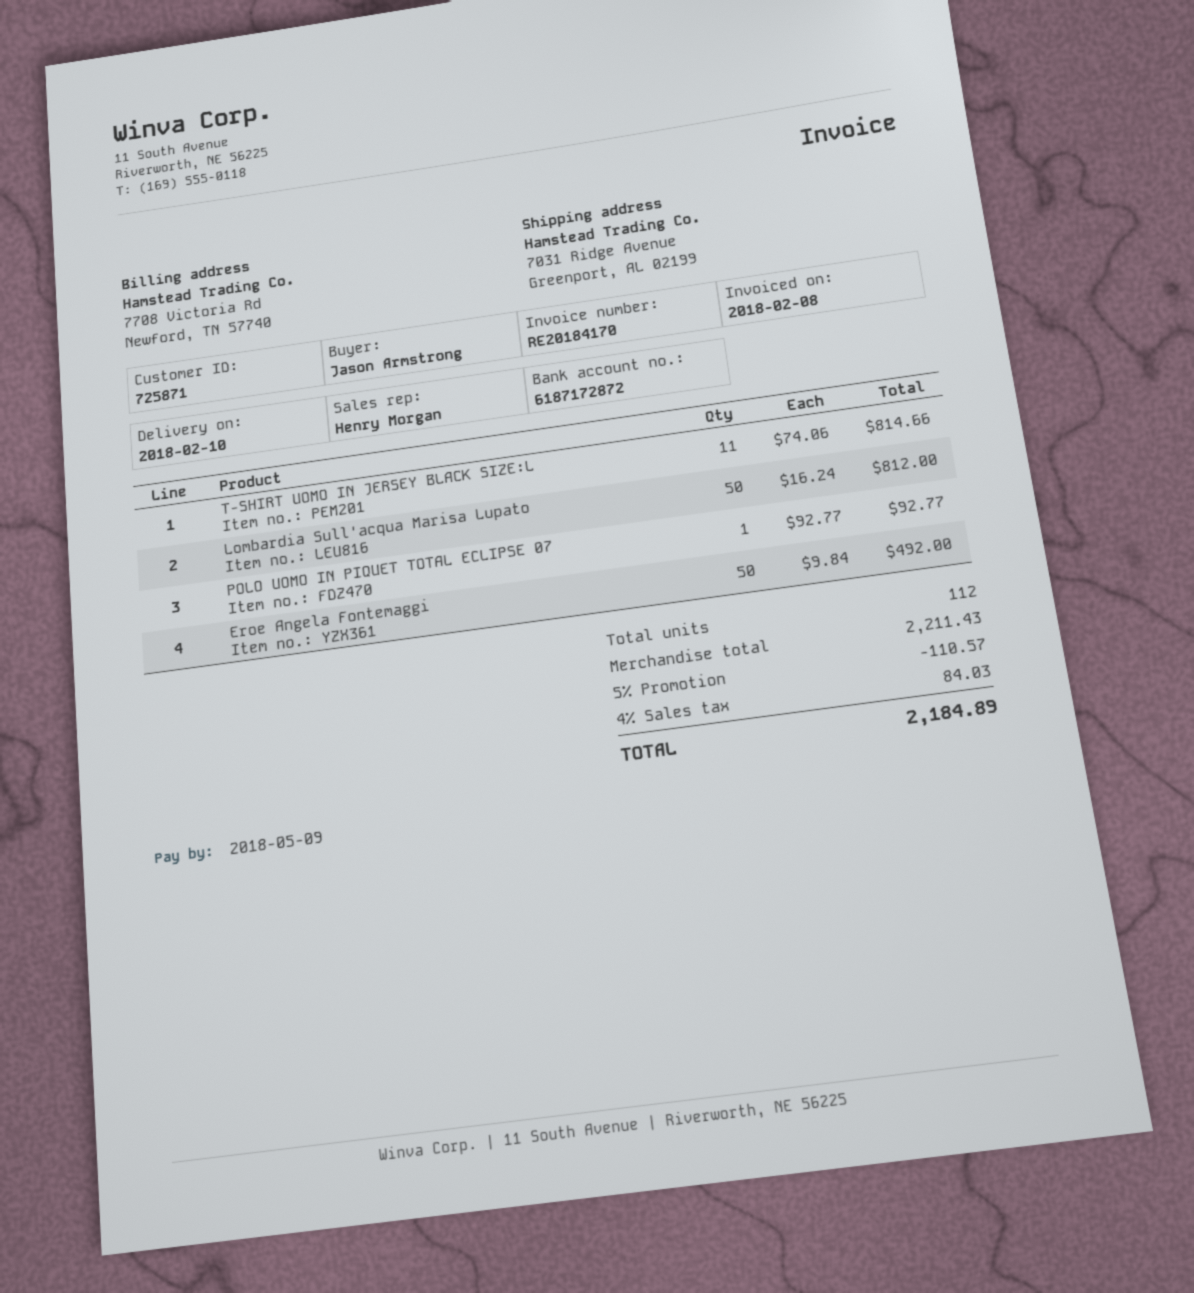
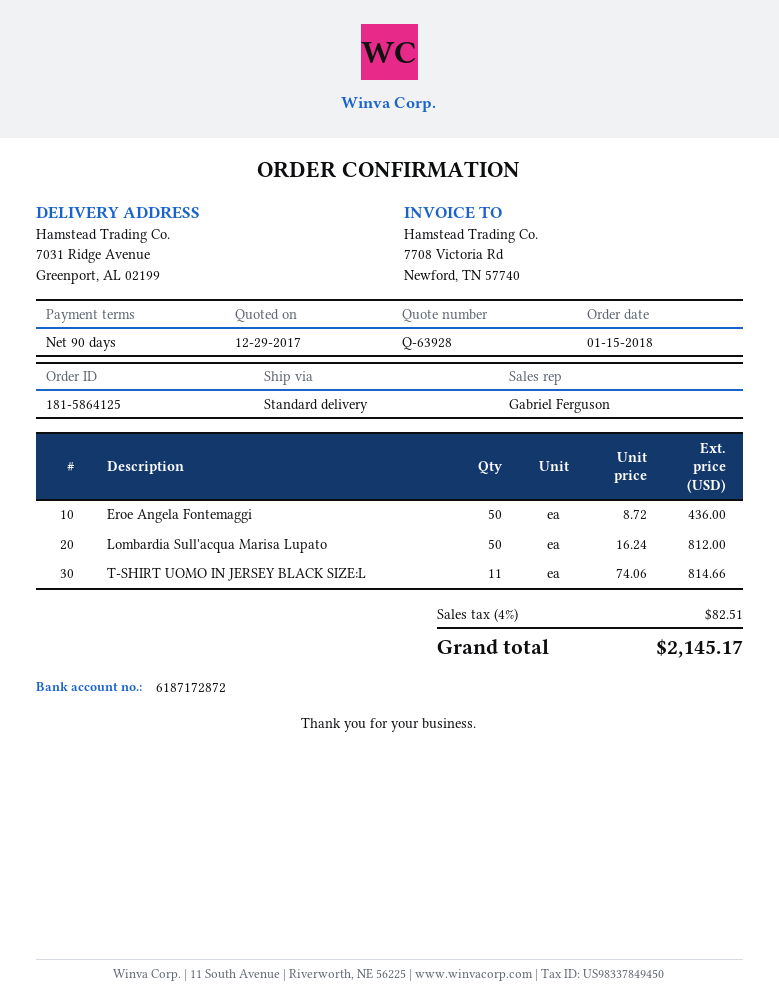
sales rep: Henry Morgan -> Gabriel Ferguson
POLO UOMO IN PIQUET TOTAL ECLIPSE 07: 1 x 92.77 = 92.77 -> none
Eroe Angela Fontemaggi: 50 x 9.84 = 492.00 -> 50 x 8.72 = 436.00
discount: 5% = 110.57 -> none
tax: 4% = 84.03 -> 4% = 82.51
total: 2184.89 -> 2145.17

